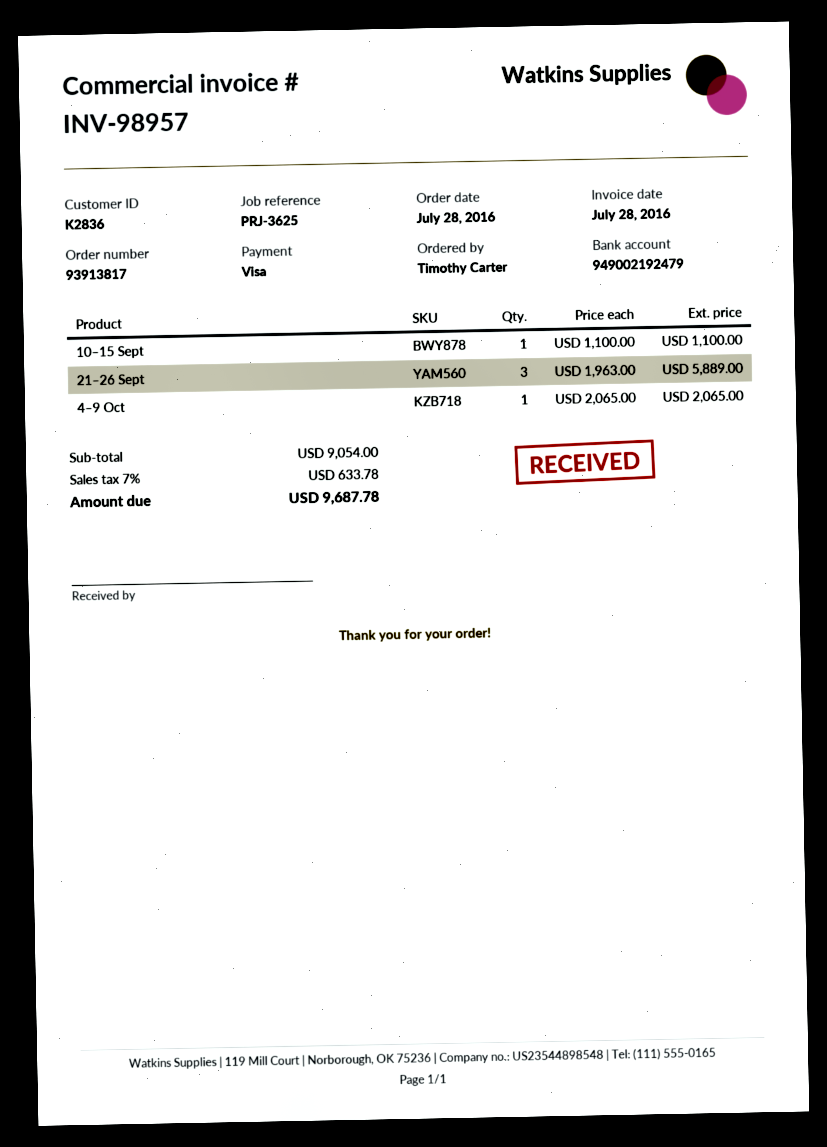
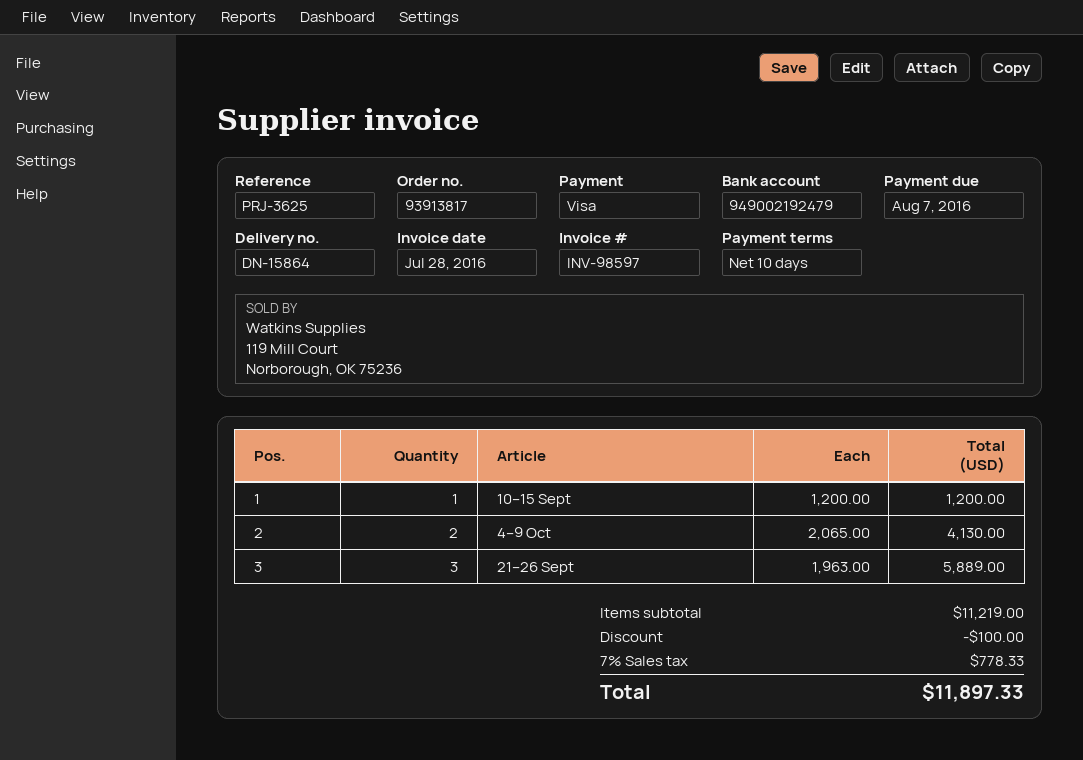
invoice number: INV-98957 -> INV-98597
10–15 Sept: 1 x 1100.00 = 1100.00 -> 1 x 1200.00 = 1200.00
4–9 Oct: 1 x 2065.00 = 2065.00 -> 2 x 2065.00 = 4130.00
subtotal: 9054.00 -> 11219.00
discount: none -> 100.00
tax: 7% = 633.78 -> 7% = 778.33
total: 9687.78 -> 11897.33

